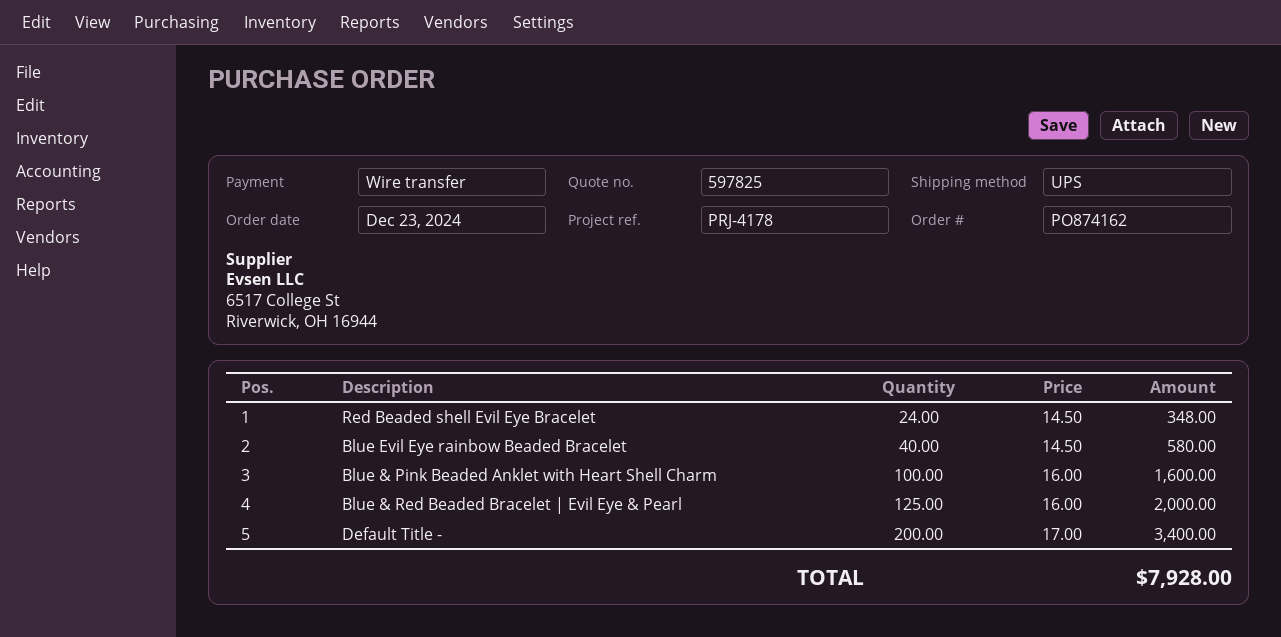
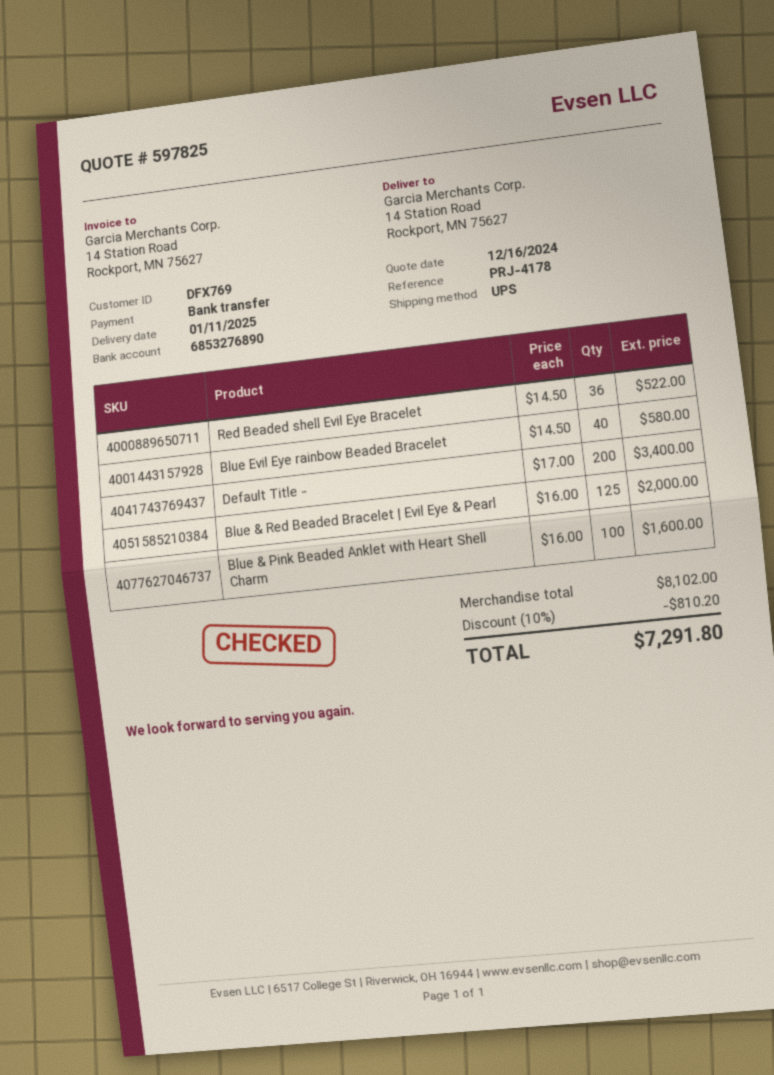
Red Beaded shell Evil Eye Bracelet: 24 x 14.50 = 348.00 -> 36 x 14.50 = 522.00
discount: none -> 10% = 810.20
total: 7928.00 -> 7291.80

